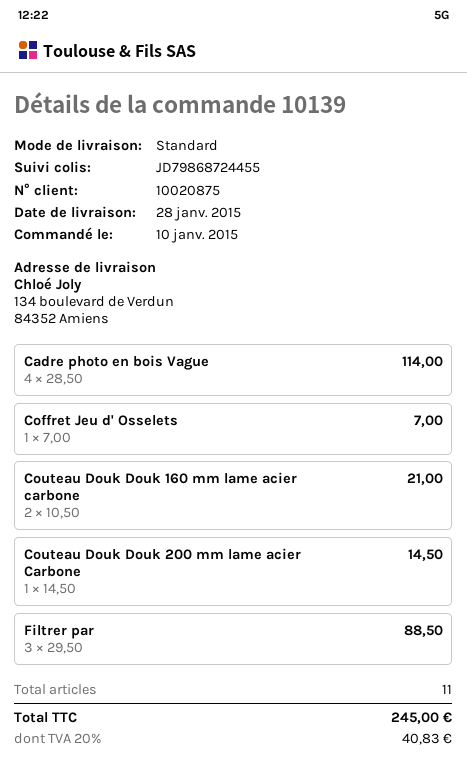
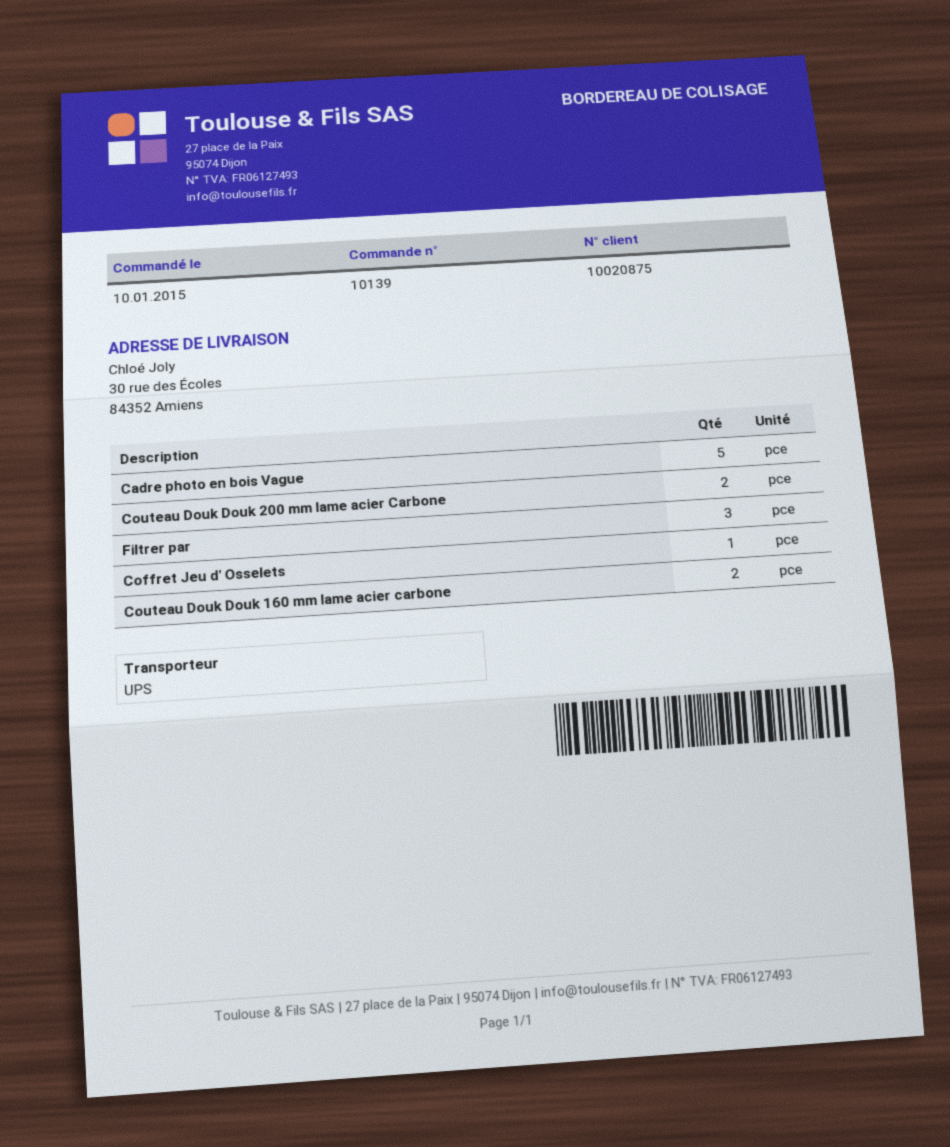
shipping method: standard -> UPS
ship to: 134 boulevard de Verdun, 84352 Amiens -> 30 rue des Écoles, 84352 Amiens
Cadre photo en bois Vague: 4 -> 5
Couteau Douk Douk 200 mm lame acier Carbone: 1 -> 2

